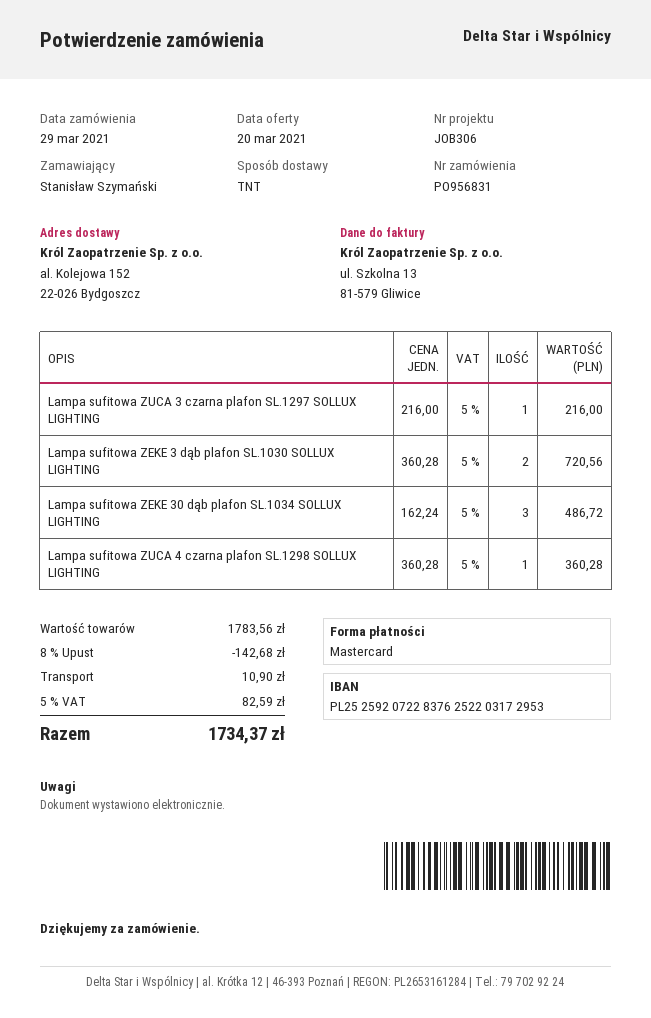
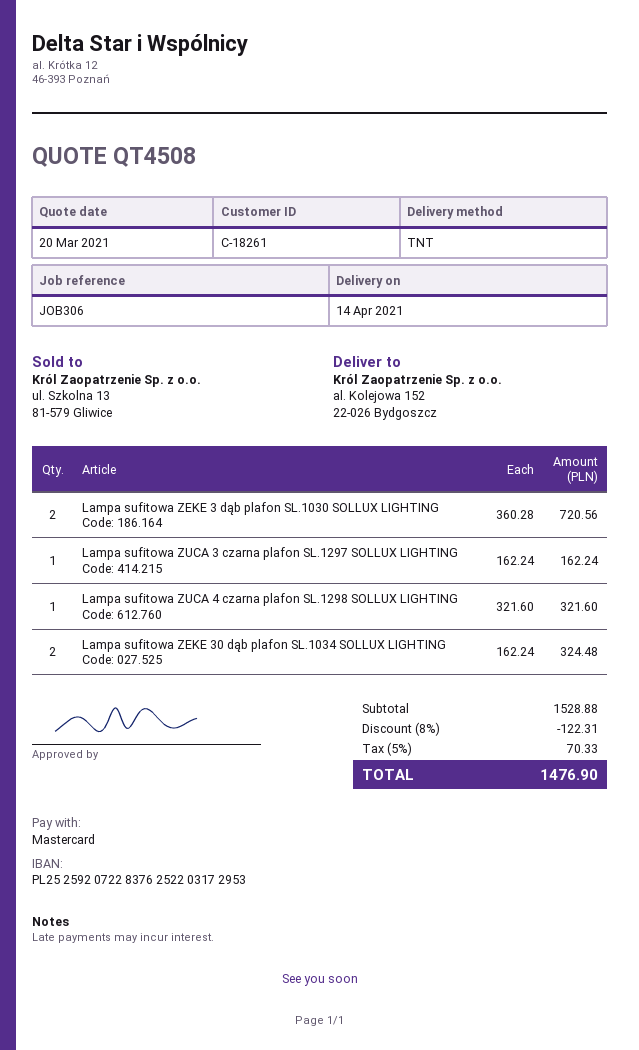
Lampa sufitowa ZUCA 3 czarna plafon SL.1297 SOLLUX LIGHTING: 1 x 216.00 = 216.00 -> 1 x 162.24 = 162.24
Lampa sufitowa ZEKE 30 dąb plafon SL.1034 SOLLUX LIGHTING: 3 x 162.24 = 486.72 -> 2 x 162.24 = 324.48
Lampa sufitowa ZUCA 4 czarna plafon SL.1298 SOLLUX LIGHTING: 1 x 360.28 = 360.28 -> 1 x 321.60 = 321.60
subtotal: 1783.56 -> 1528.88
discount: 8% = 142.68 -> 8% = 122.31
shipping: 10.90 -> none
tax: 5% = 82.59 -> 5% = 70.33
total: 1734.37 -> 1476.90

